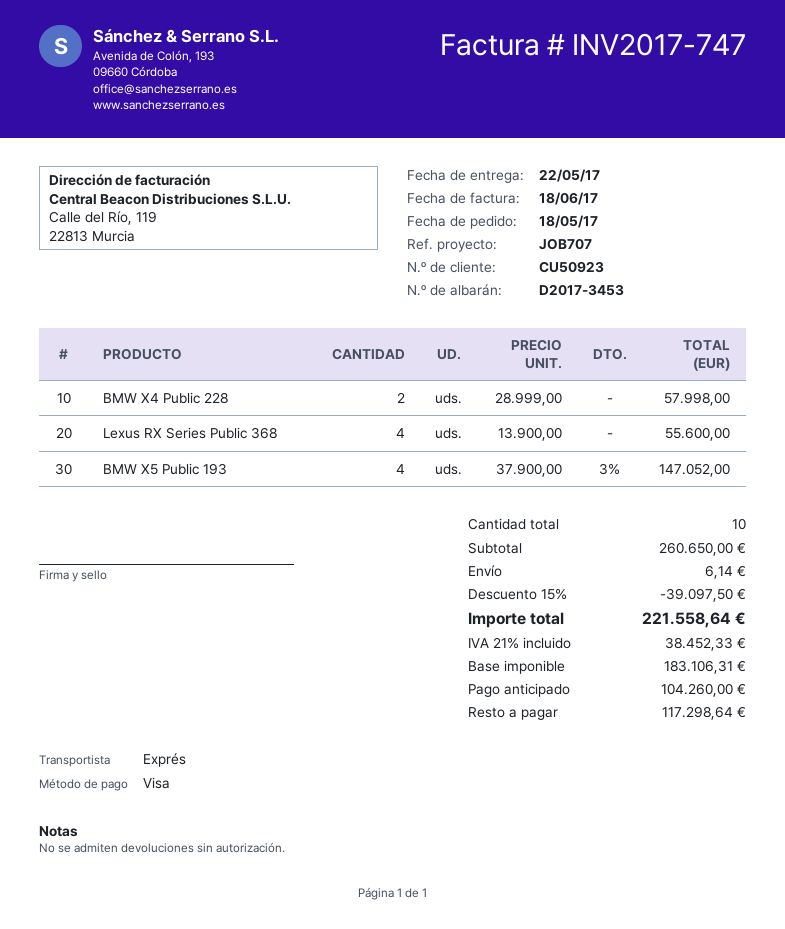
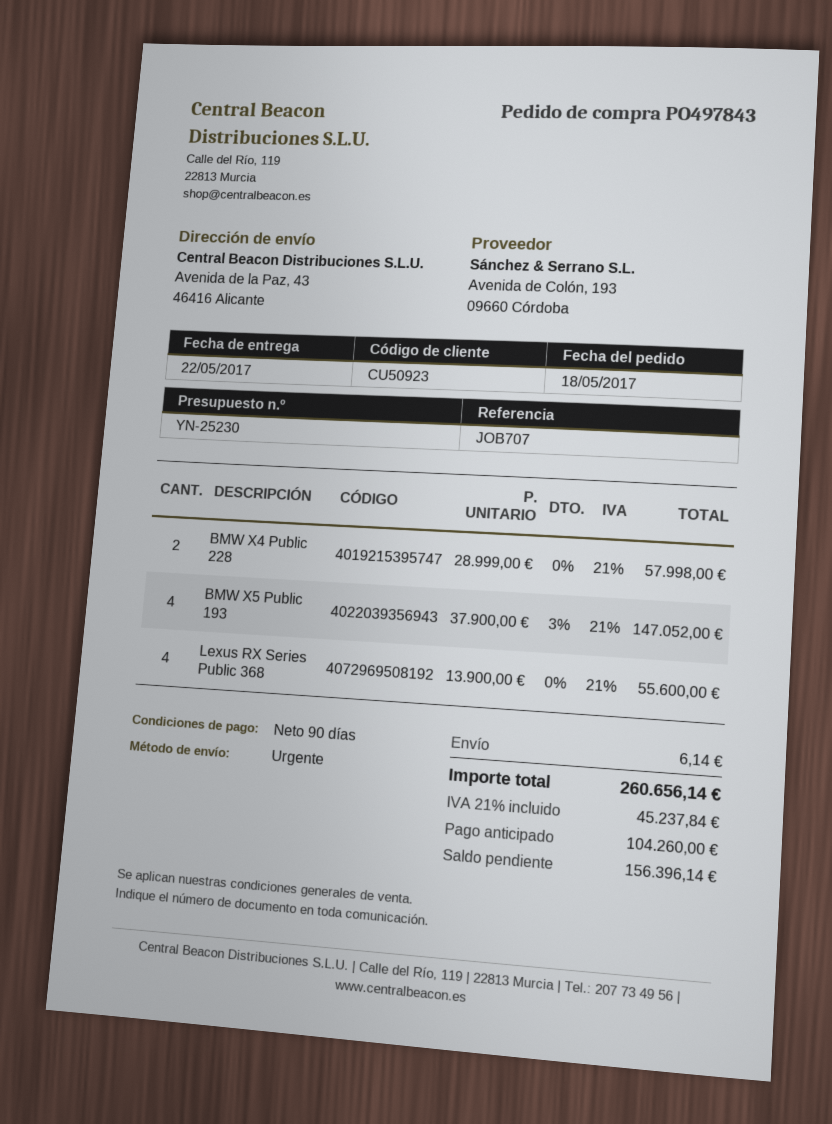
discount: 15% = 39097.50 -> none
tax: 21% = 38452.33 -> 21% = 45237.84
total: 221558.64 -> 260656.14
balance: 117298.64 -> 156396.14

